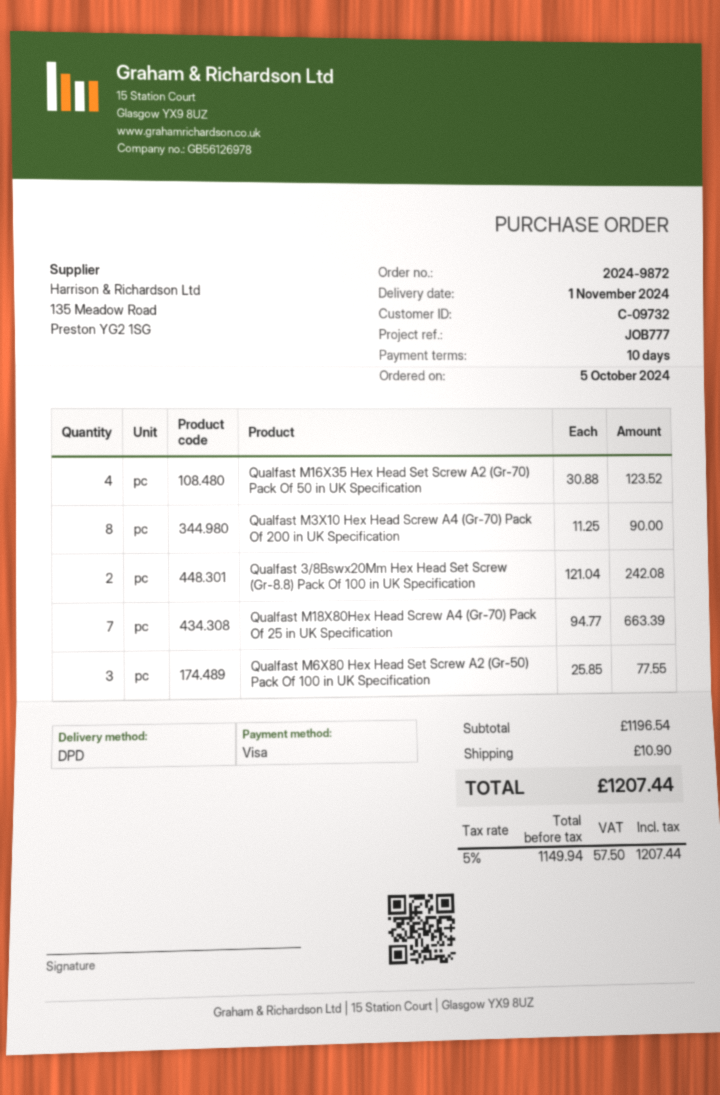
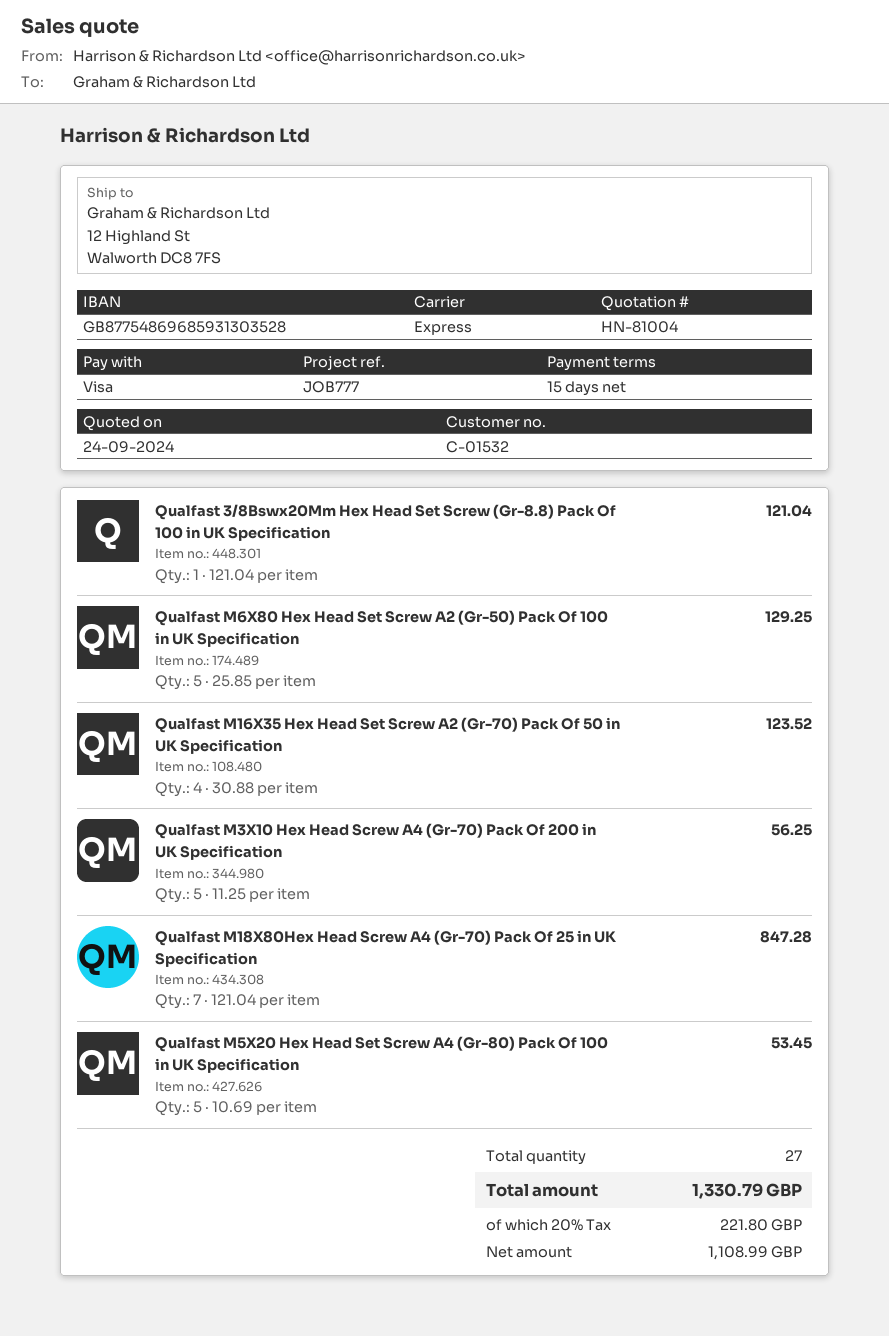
payment terms: 10 days -> 15 days
customer number: C-09732 -> C-01532
shipping method: DPD -> express
Qualfast M3X10 Hex Head Screw A4 (Gr-70) Pack Of 200 in UK Specification: 8 x 11.25 = 90.00 -> 5 x 11.25 = 56.25
Qualfast 3/8Bswx20Mm Hex Head Set Screw (Gr-8.8) Pack Of 100 in UK Specification: 2 x 121.04 = 242.08 -> 1 x 121.04 = 121.04
Qualfast M18X80Hex Head Screw A4 (Gr-70) Pack Of 25 in UK Specification: 7 x 94.77 = 663.39 -> 7 x 121.04 = 847.28
Qualfast M6X80 Hex Head Set Screw A2 (Gr-50) Pack Of 100 in UK Specification: 3 x 25.85 = 77.55 -> 5 x 25.85 = 129.25
Qualfast M5X20 Hex Head Set Screw A4 (Gr-80) Pack Of 100 in UK Specification: none -> 5 x 10.69 = 53.45
shipping: 10.90 -> none
net: 1149.94 -> 1108.99
tax: 5% = 57.50 -> 20% = 221.80
total: 1207.44 -> 1330.79

